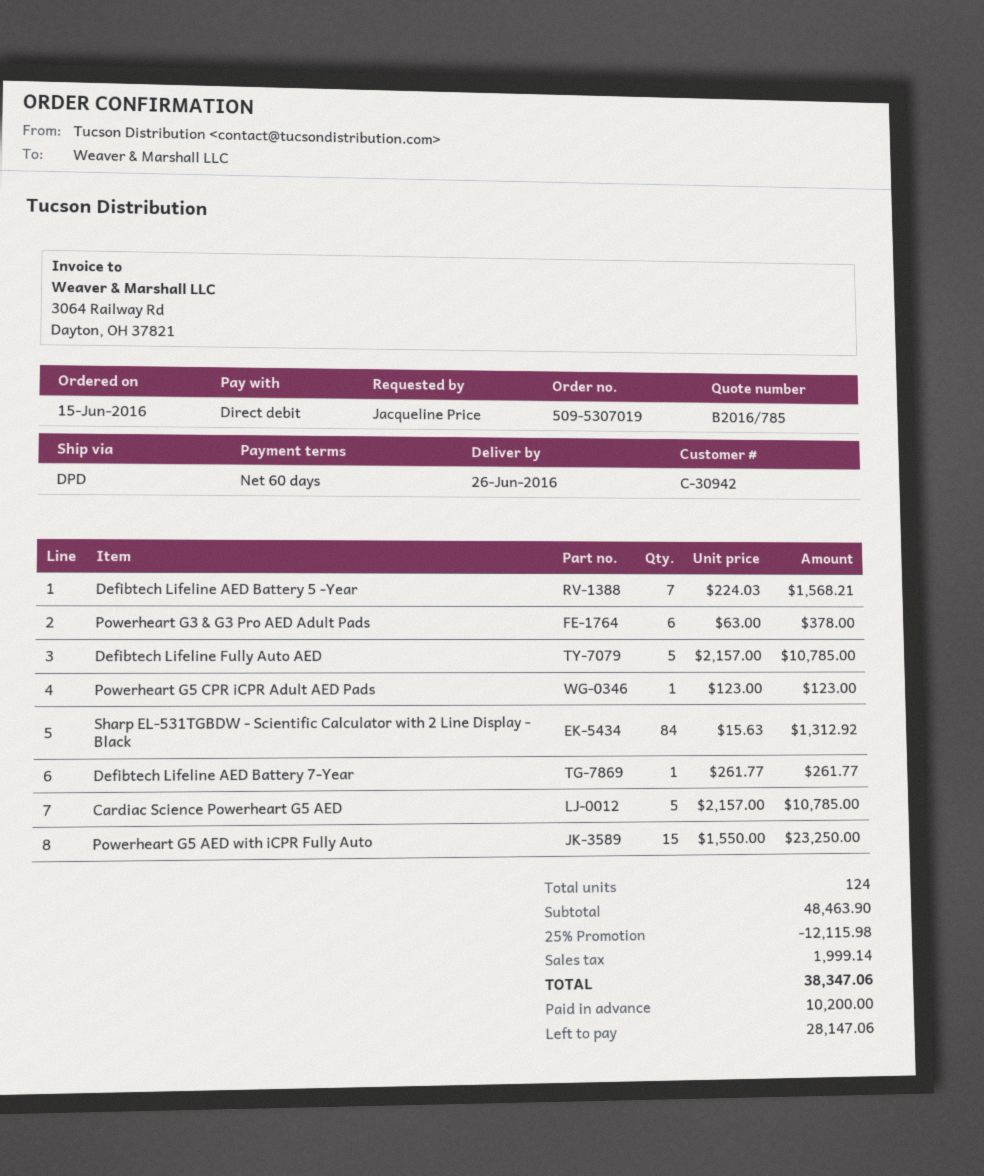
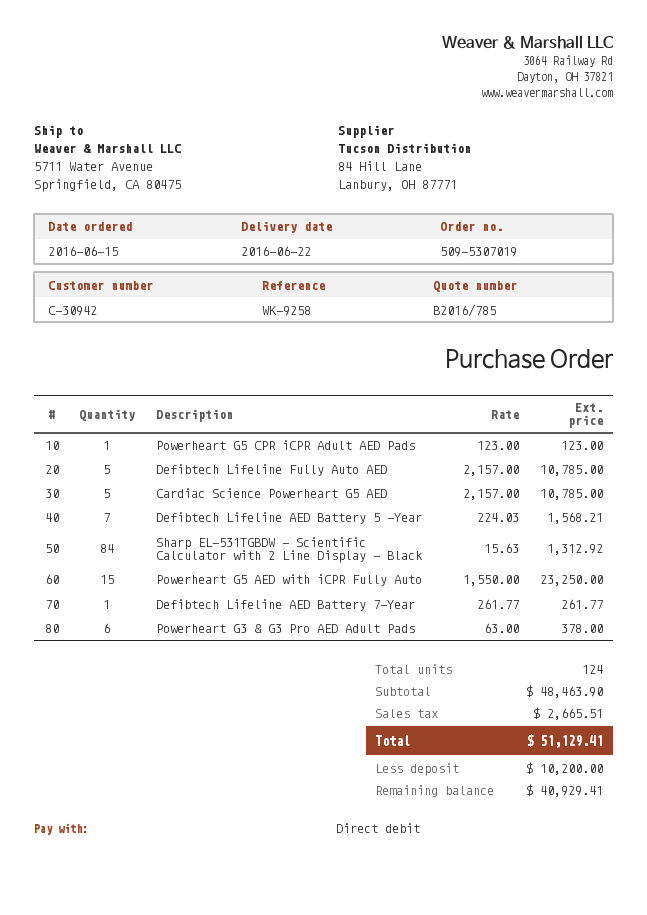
delivery date: 2016-06-26 -> 2016-06-22
discount: 25% = 12115.98 -> none
tax: 1999.14 -> 2665.51
total: 38347.06 -> 51129.41
balance: 28147.06 -> 40929.41

